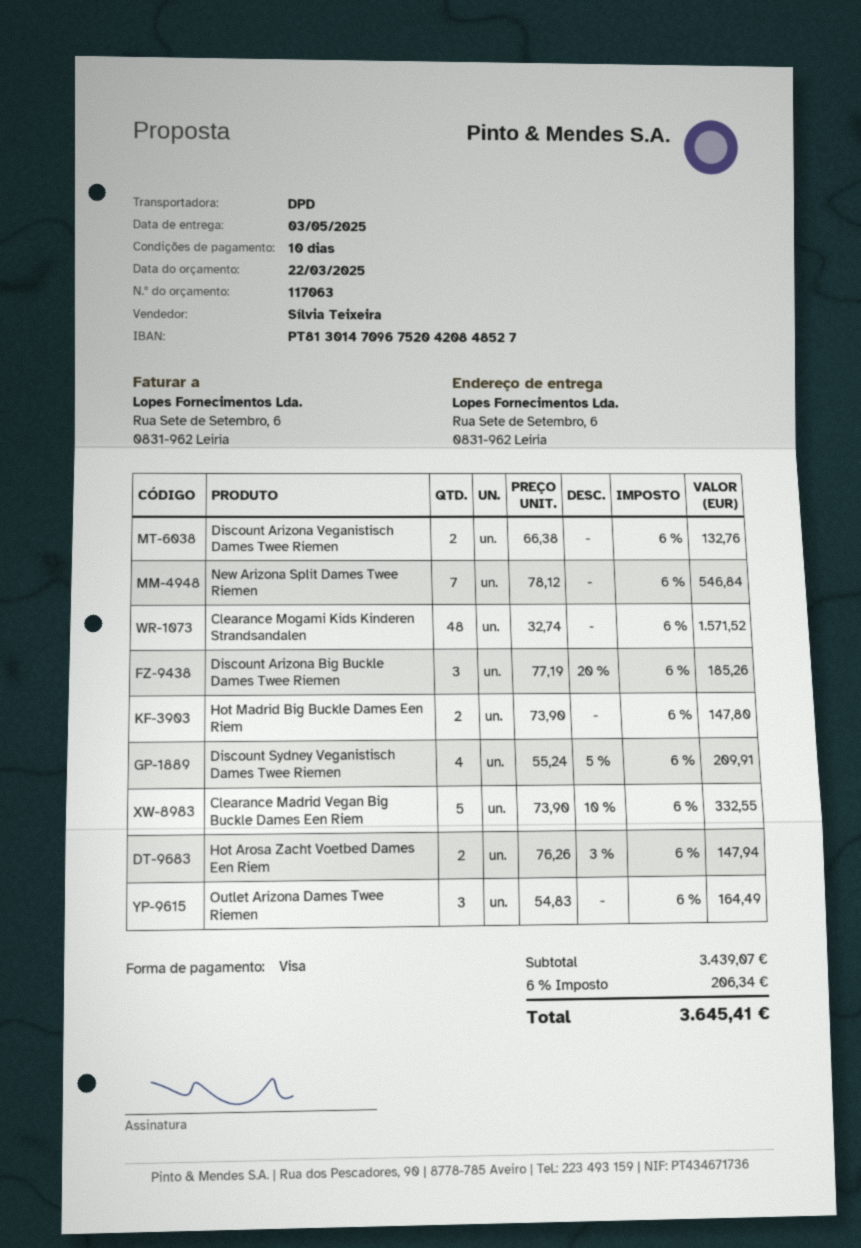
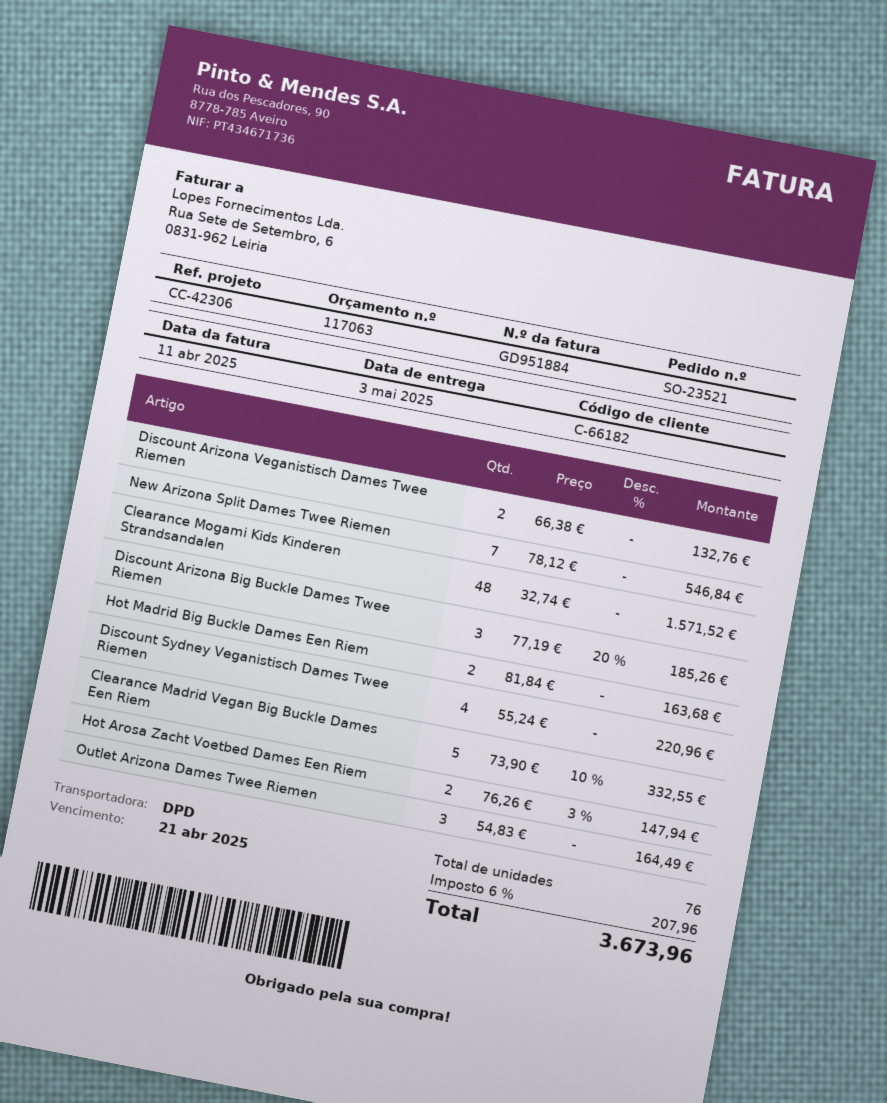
Hot Madrid Big Buckle Dames Een Riem: 2 x 73.90 = 147.80 -> 2 x 81.84 = 163.68
Discount Sydney Veganistisch Dames Twee Riemen: 4 x 55.24 - 5% = 209.91 -> 4 x 55.24 = 220.96
tax: 6% = 206.34 -> 6% = 207.96
total: 3645.41 -> 3673.96

